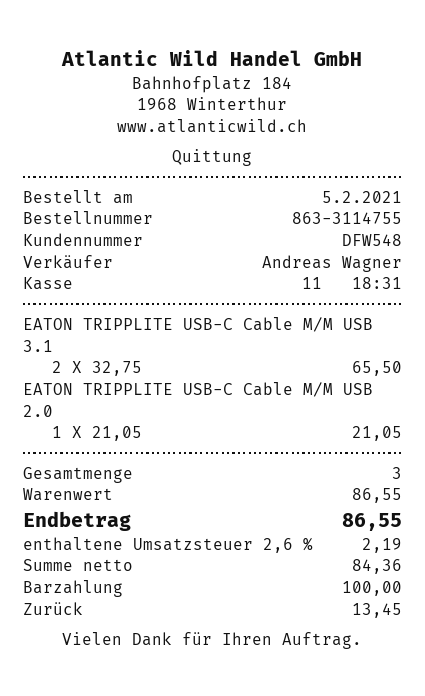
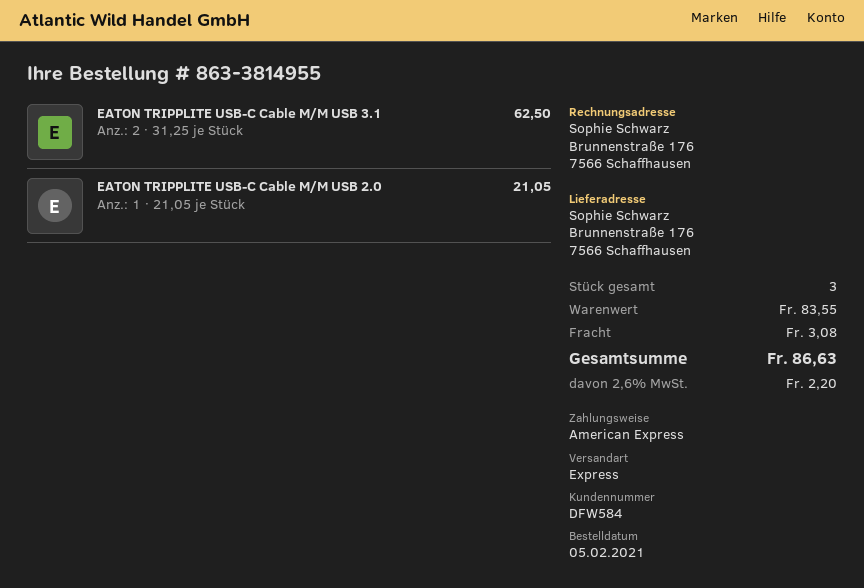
order number: 863-3114755 -> 863-3814955
customer number: DFW548 -> DFW584
payment method: cash -> American Express
EATON TRIPPLITE USB-C Cable M/M USB 3.1: 2 x 32.75 = 65.50 -> 2 x 31.25 = 62.50
subtotal: 86.55 -> 83.55
shipping: none -> 3.08
tax: 2.6% = 2.19 -> 2.6% = 2.20
total: 86.55 -> 86.63

